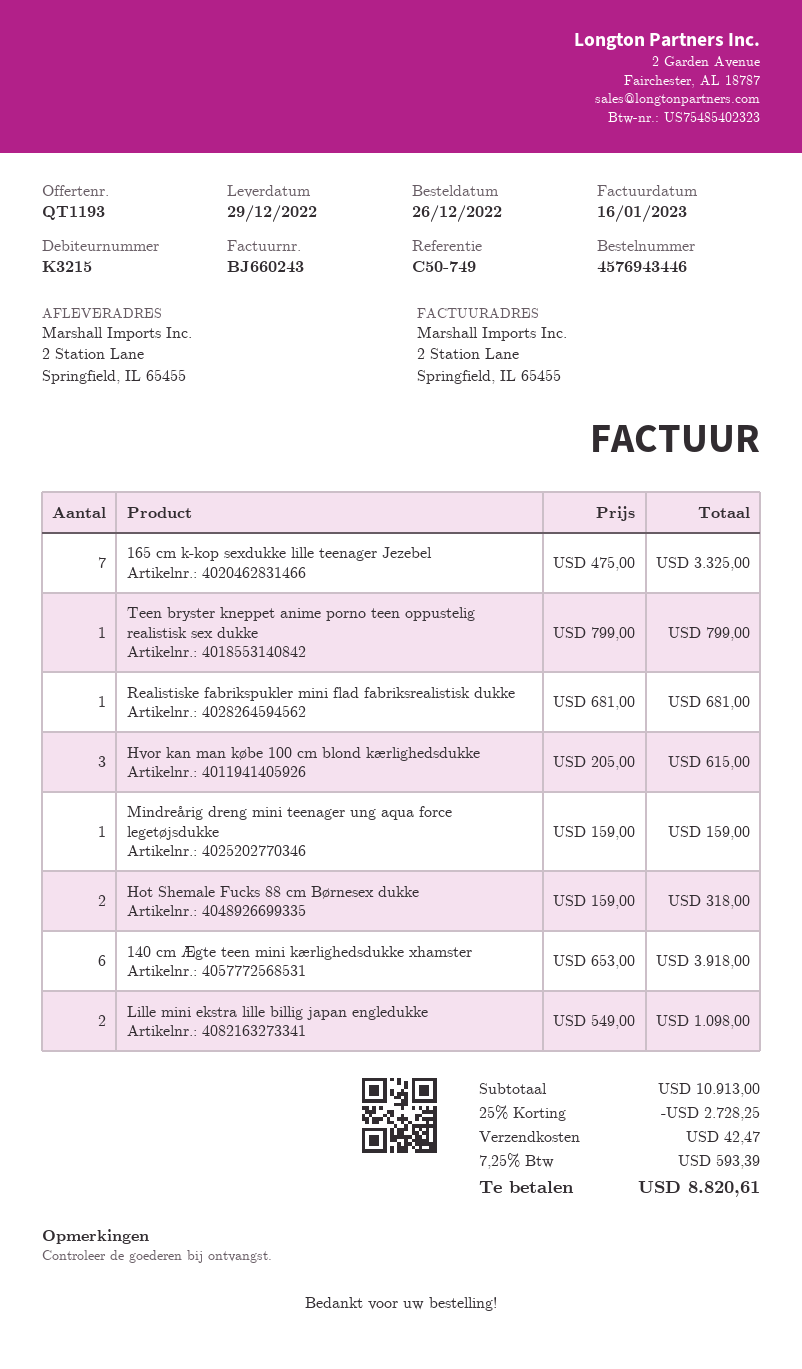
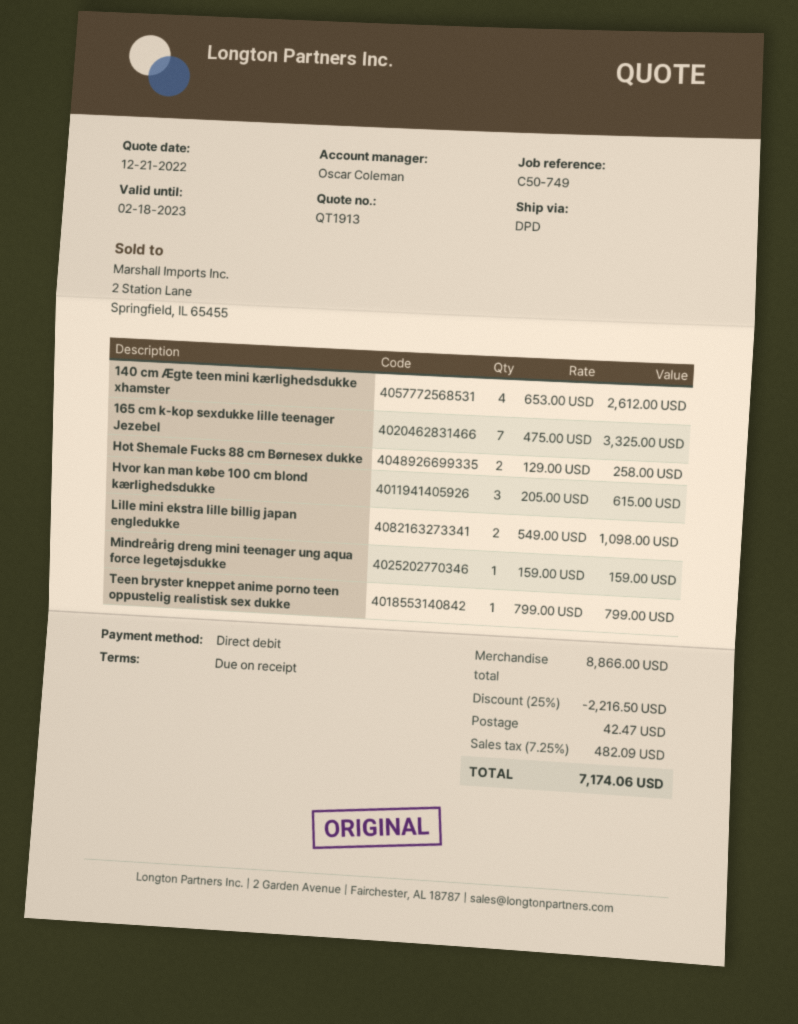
quote number: QT1193 -> QT1913
Realistiske fabrikspukler mini flad fabriksrealistisk dukke: 1 x 681.00 = 681.00 -> none
Hot Shemale Fucks 88 cm Børnesex dukke: 2 x 159.00 = 318.00 -> 2 x 129.00 = 258.00
140 cm Ægte teen mini kærlighedsdukke xhamster: 6 x 653.00 = 3918.00 -> 4 x 653.00 = 2612.00
subtotal: 10913.00 -> 8866.00
discount: 25% = 2728.25 -> 25% = 2216.50
tax: 7.25% = 593.39 -> 7.25% = 482.09
total: 8820.61 -> 7174.06

